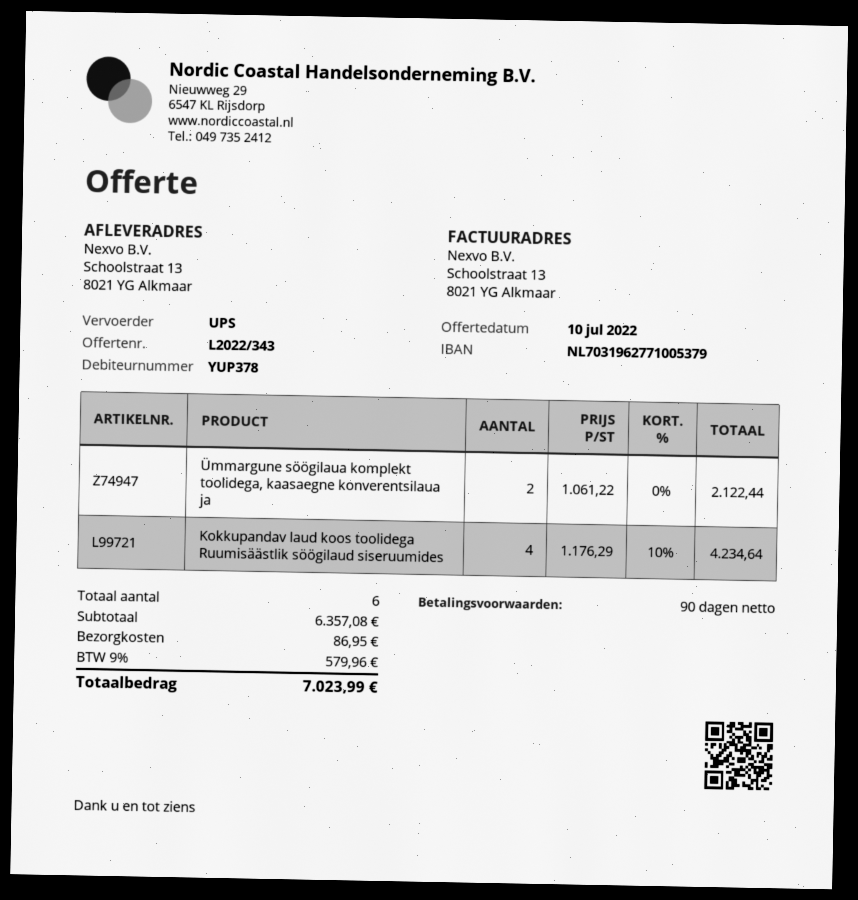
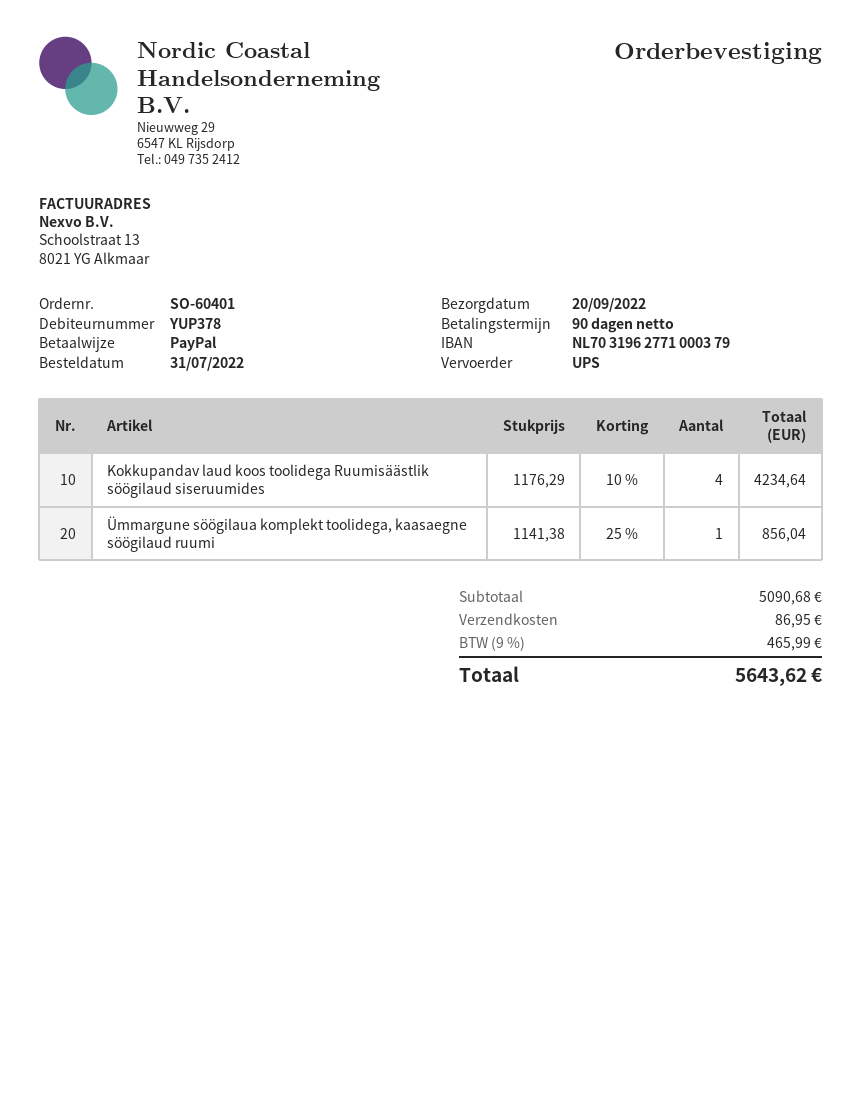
bank account: NL7031962771005379 -> NL7031962771000379
Ümmargune söögilaua komplekt toolidega, kaasaegne konverentsilaua ja: 2 x 1061.22 = 2122.44 -> none
Ümmargune söögilaua komplekt toolidega, kaasaegne söögilaud ruumi: none -> 1 x 1141.38 - 25% = 856.04
subtotal: 6357.08 -> 5090.68
tax: 9% = 579.96 -> 9% = 465.99
total: 7023.99 -> 5643.62

